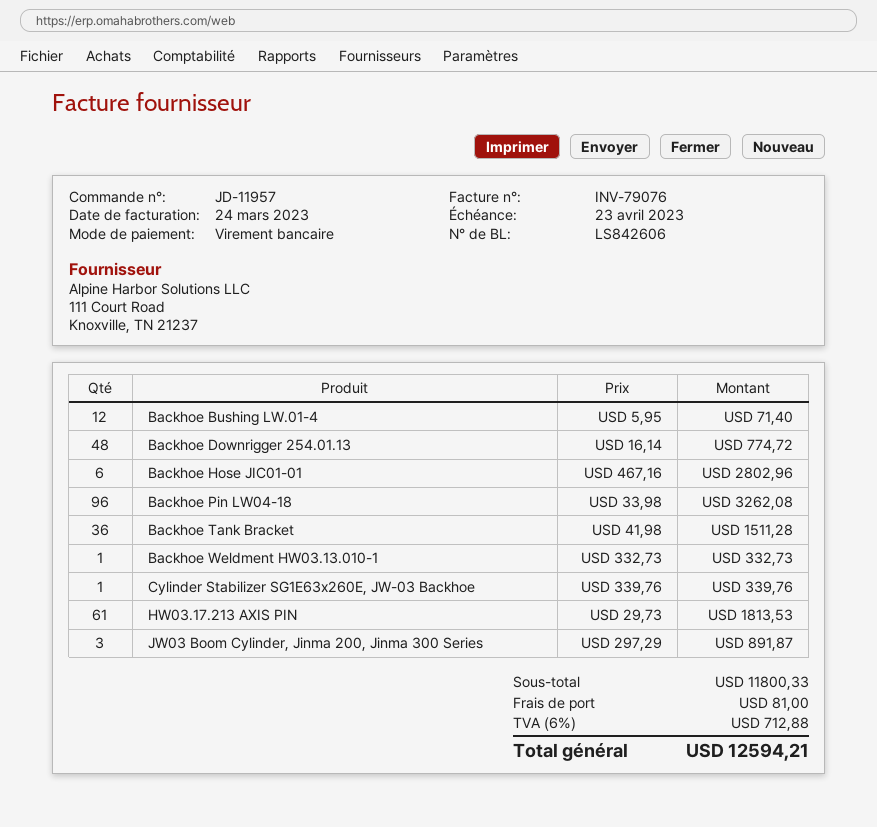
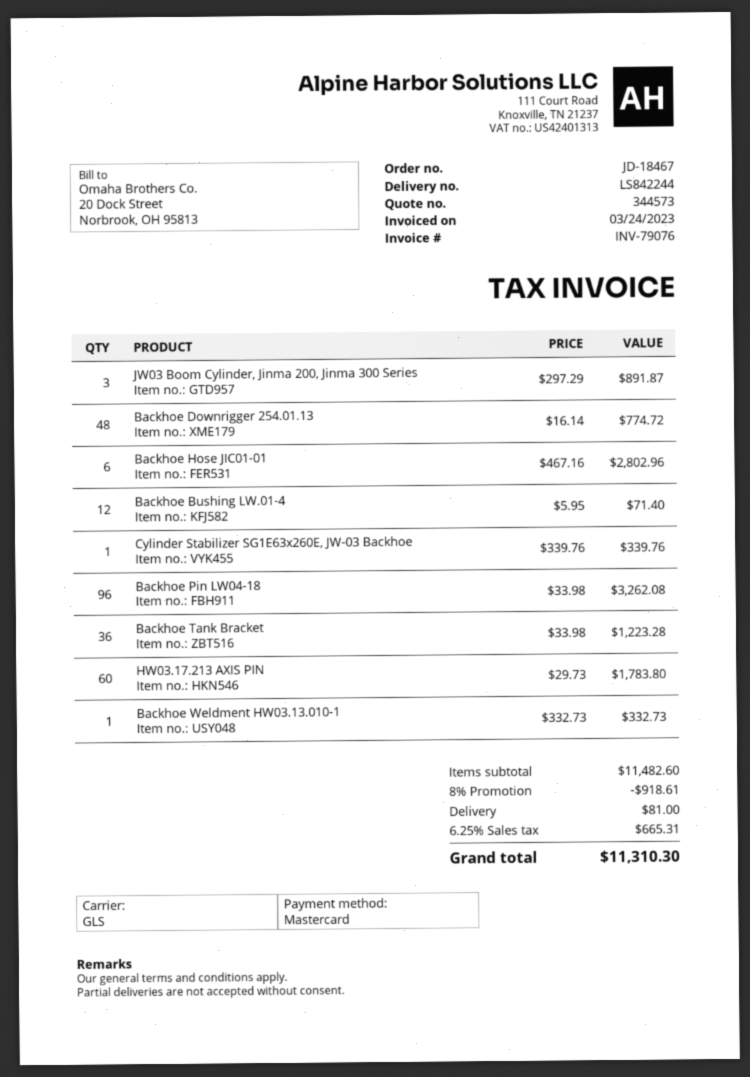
order number: JD-11957 -> JD-18467
delivery note number: LS842606 -> LS842244
payment method: bank transfer -> Mastercard
Backhoe Tank Bracket: 36 x 41.98 = 1511.28 -> 36 x 33.98 = 1223.28
HW03.17.213 AXIS PIN: 61 x 29.73 = 1813.53 -> 60 x 29.73 = 1783.80
subtotal: 11800.33 -> 11482.60
discount: none -> 8% = 918.61
tax: 6% = 712.88 -> 6.25% = 665.31
total: 12594.21 -> 11310.30

